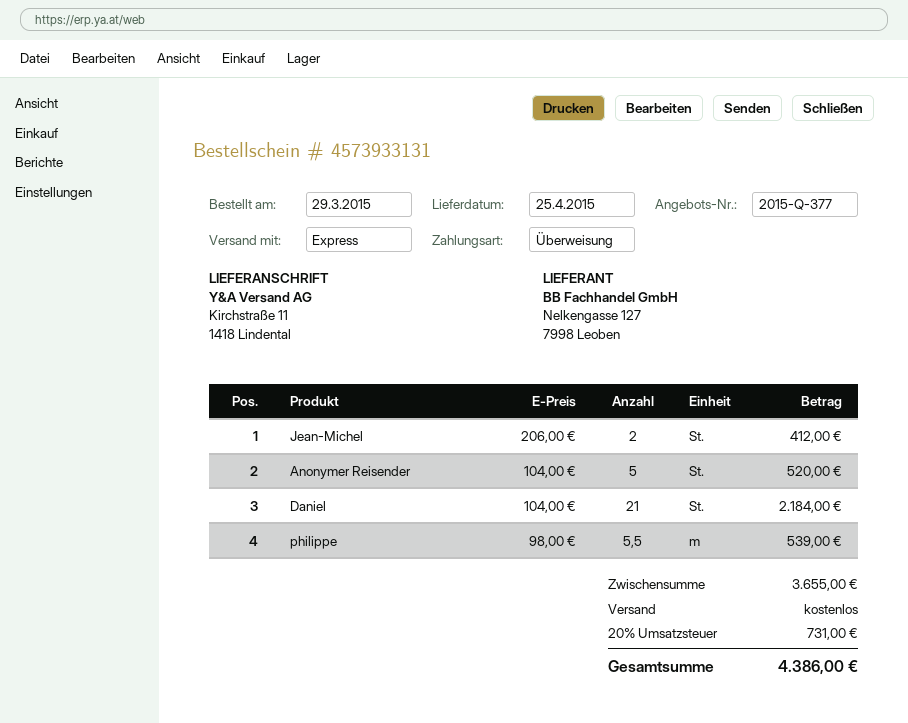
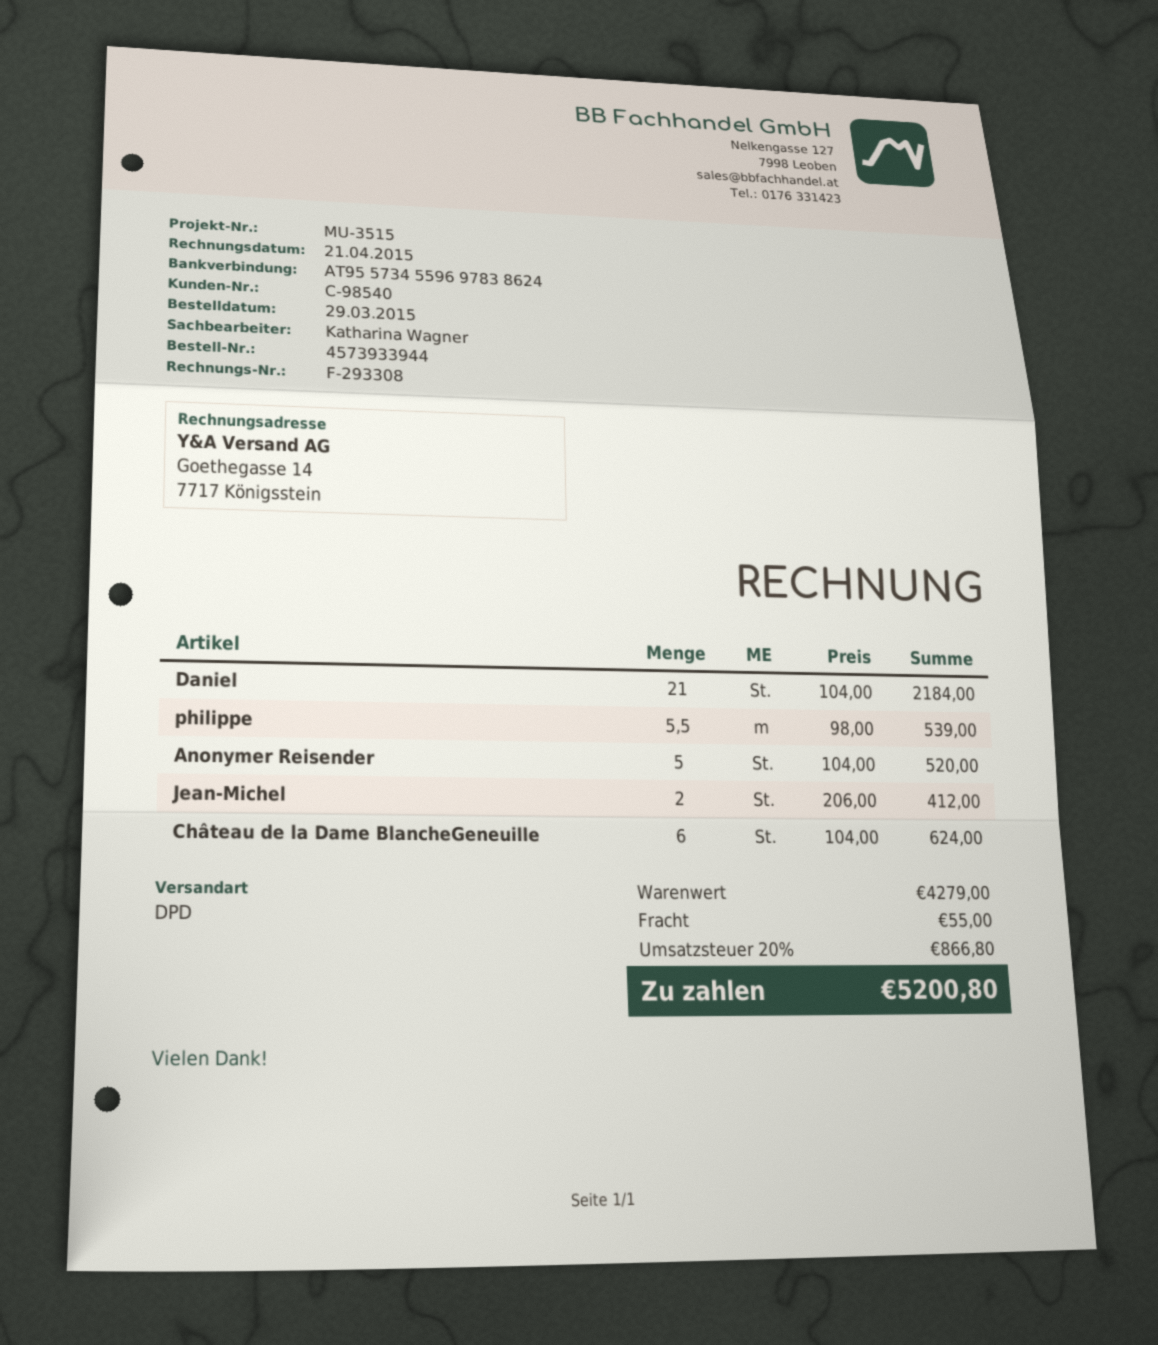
order number: 4573933131 -> 4573933944
shipping method: express -> DPD
Château de la Dame BlancheGeneuille: none -> 6 x 104.00 = 624.00
subtotal: 3655.00 -> 4279.00
shipping: 0.00 -> 55.00
tax: 20% = 731.00 -> 20% = 866.80
total: 4386.00 -> 5200.80

